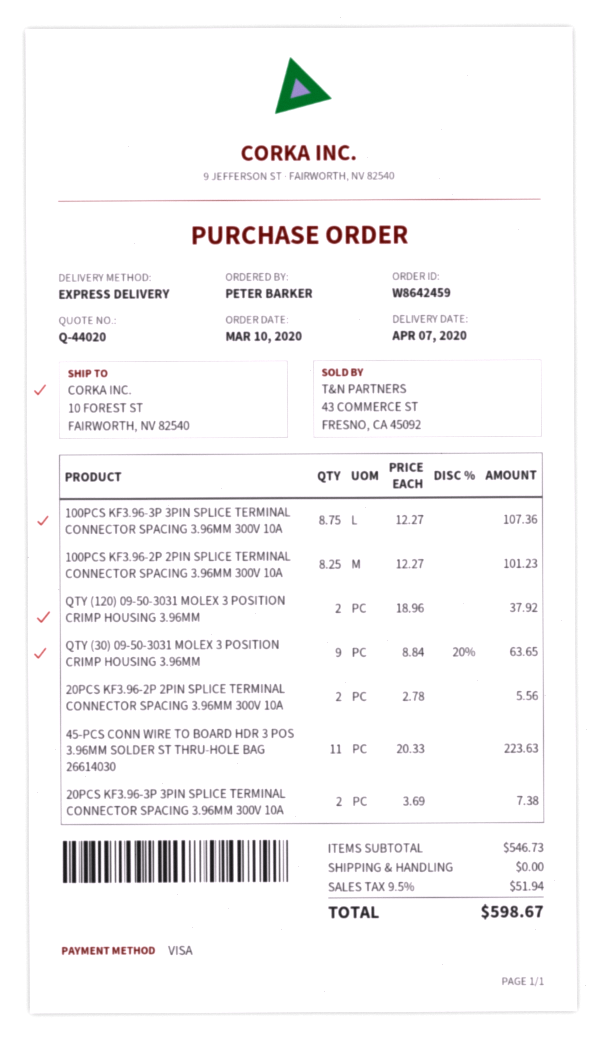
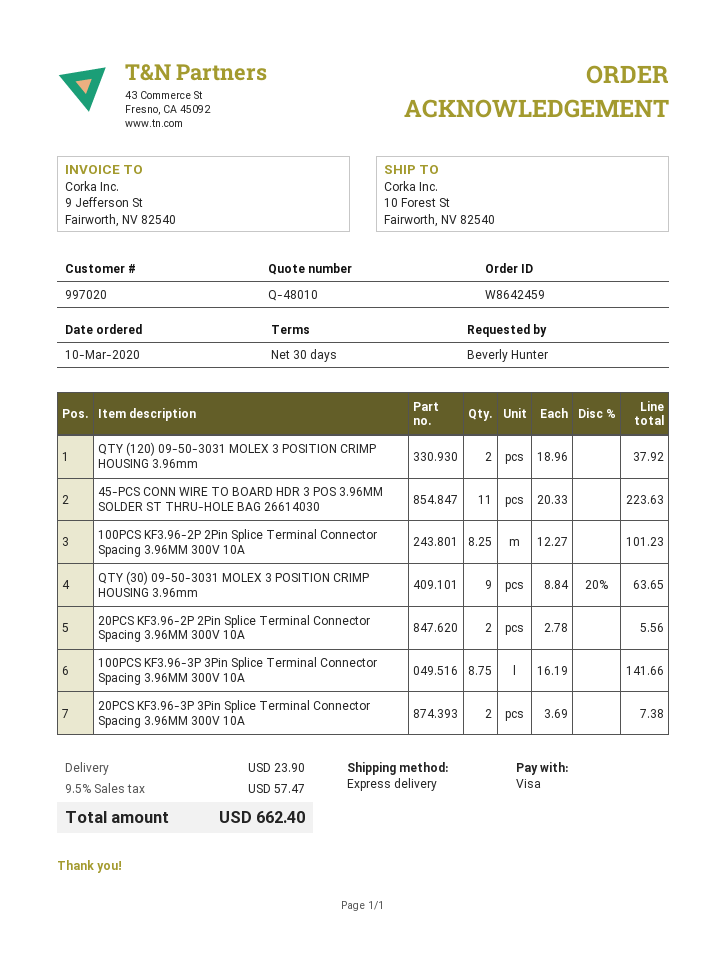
quote number: Q-44020 -> Q-48010
ordered by: PETER BARKER -> Beverly Hunter
100PCS KF3.96-3P 3PIN SPLICE TERMINAL CONNECTOR SPACING 3.96MM 300V 10A: 8.75 x 12.27 = 107.36 -> 8.75 x 16.19 = 141.66
shipping: 0.00 -> 23.90
tax: 9.5% = 51.94 -> 9.5% = 57.47
total: 598.67 -> 662.40

